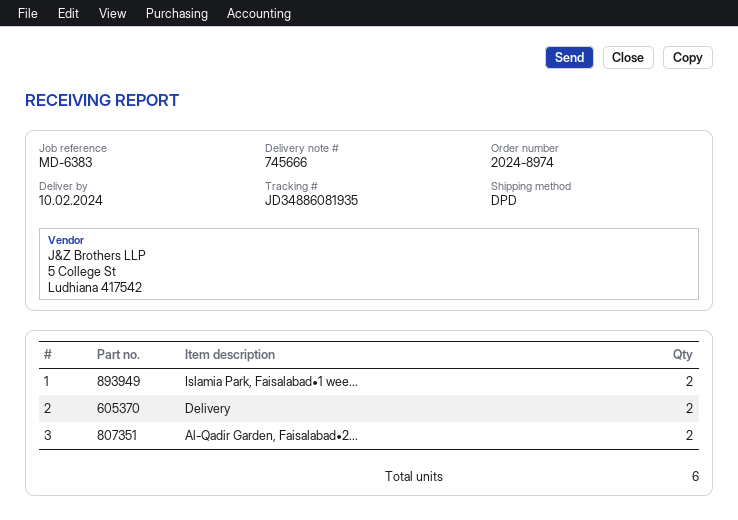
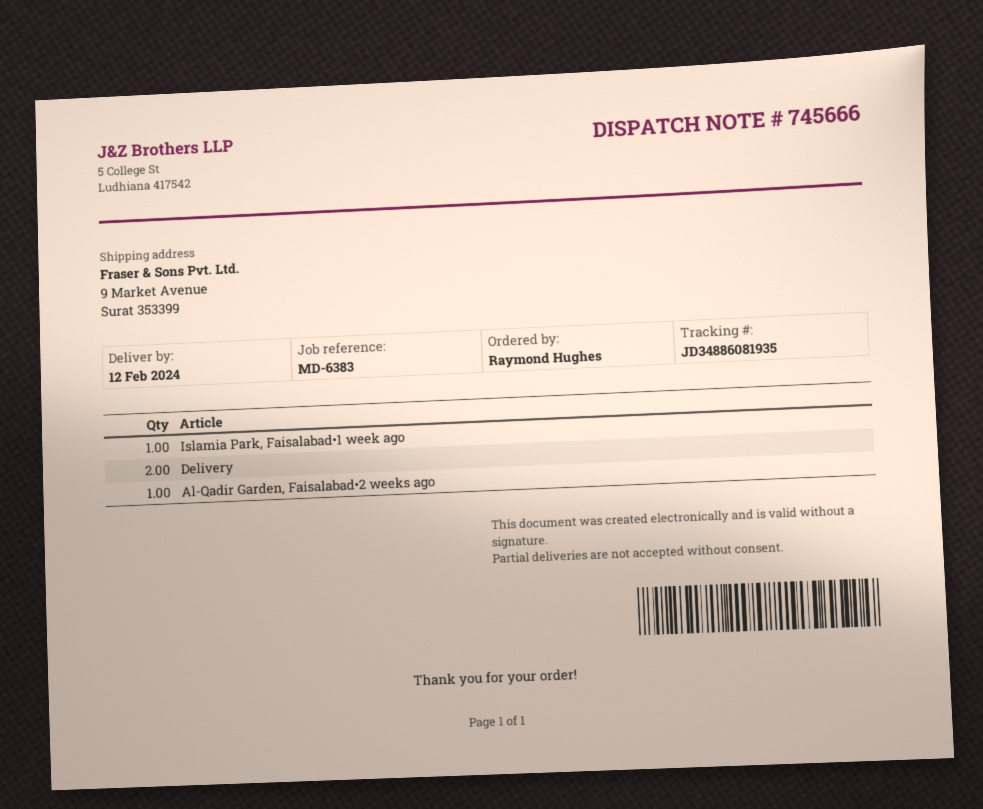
delivery date: 2024-02-10 -> 2024-02-12
Islamia Park, Faisalabad•1 wee...: 2 -> 1
Al-Qadir Garden, Faisalabad•2...: 2 -> 1

